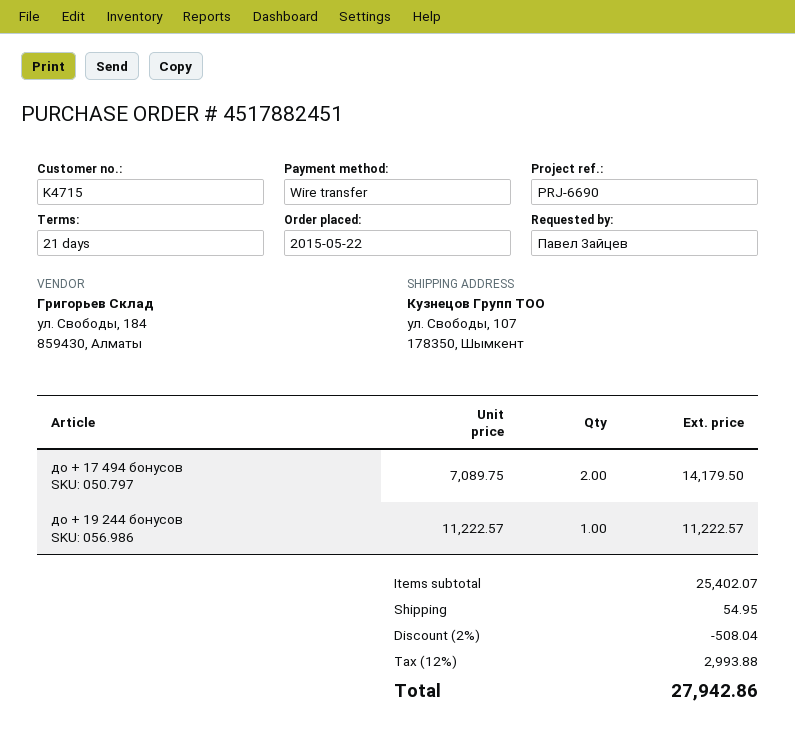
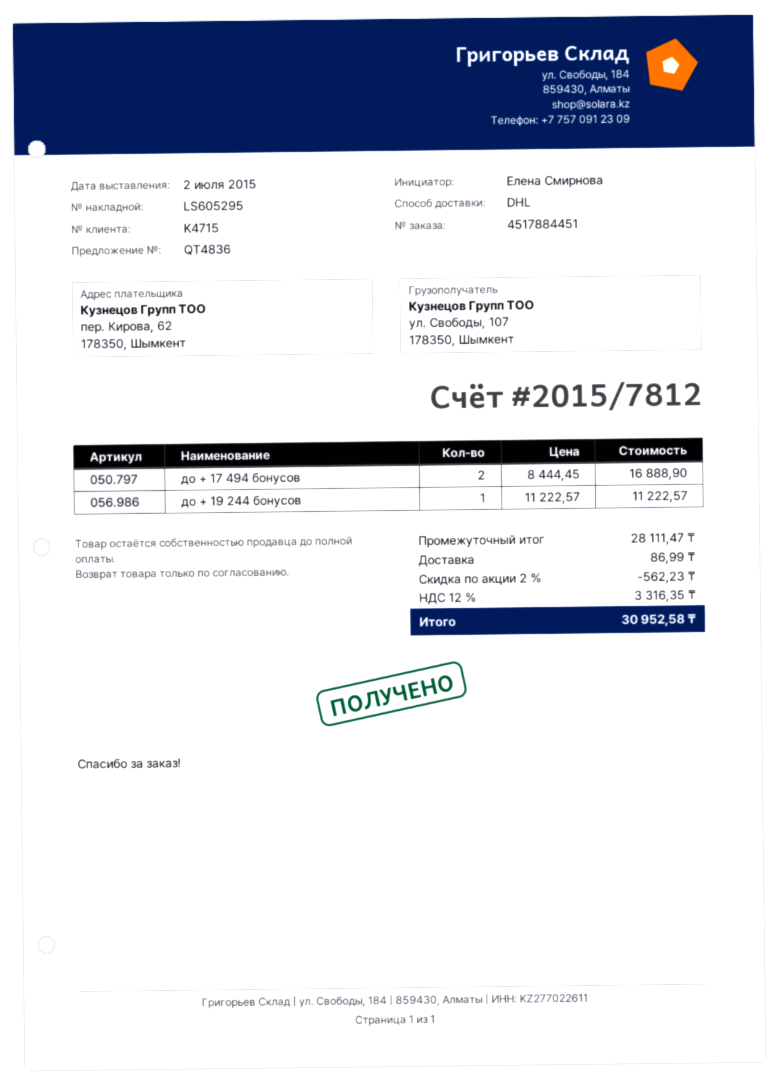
order number: 4517882451 -> 4517884451
ordered by: Павел Зайцев -> Елена Смирнова
до + 17 494 бонусов: 2 x 7089.75 = 14179.50 -> 2 x 8444.45 = 16888.90
subtotal: 25402.07 -> 28111.47
discount: 2% = 508.04 -> 2% = 562.23
shipping: 54.95 -> 86.99
tax: 12% = 2993.88 -> 12% = 3316.35
total: 27942.86 -> 30952.58

